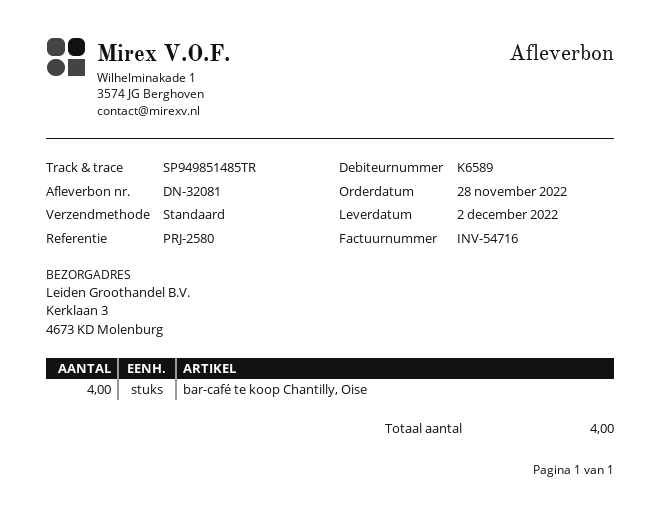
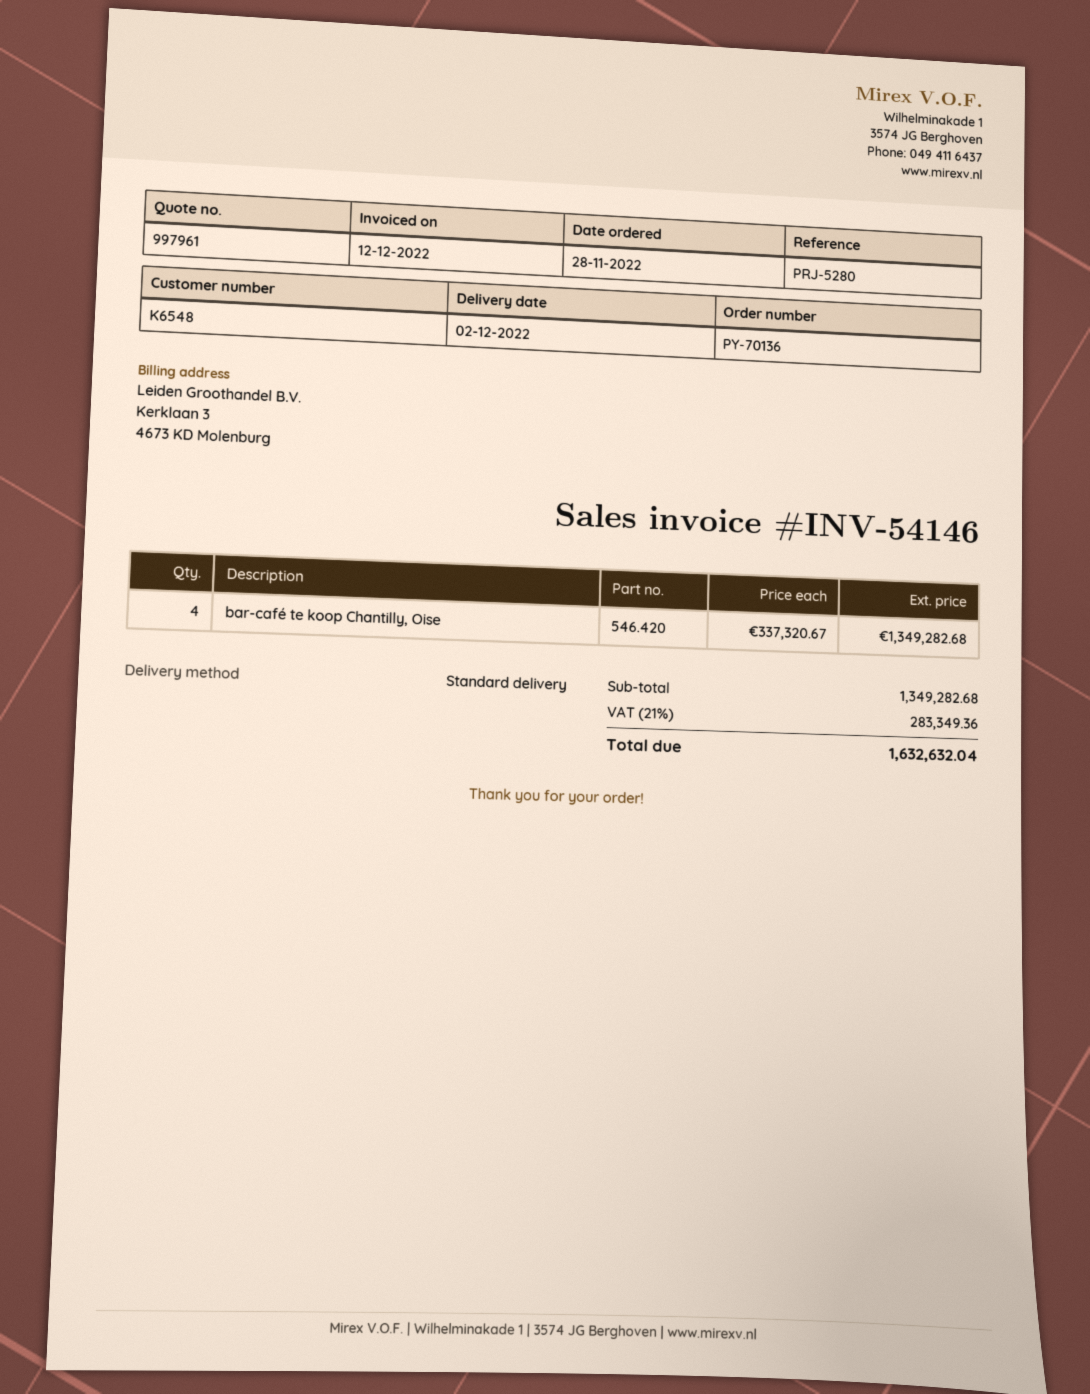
invoice number: INV-54716 -> INV-54146
customer number: K6589 -> K6548
reference: PRJ-2580 -> PRJ-5280

